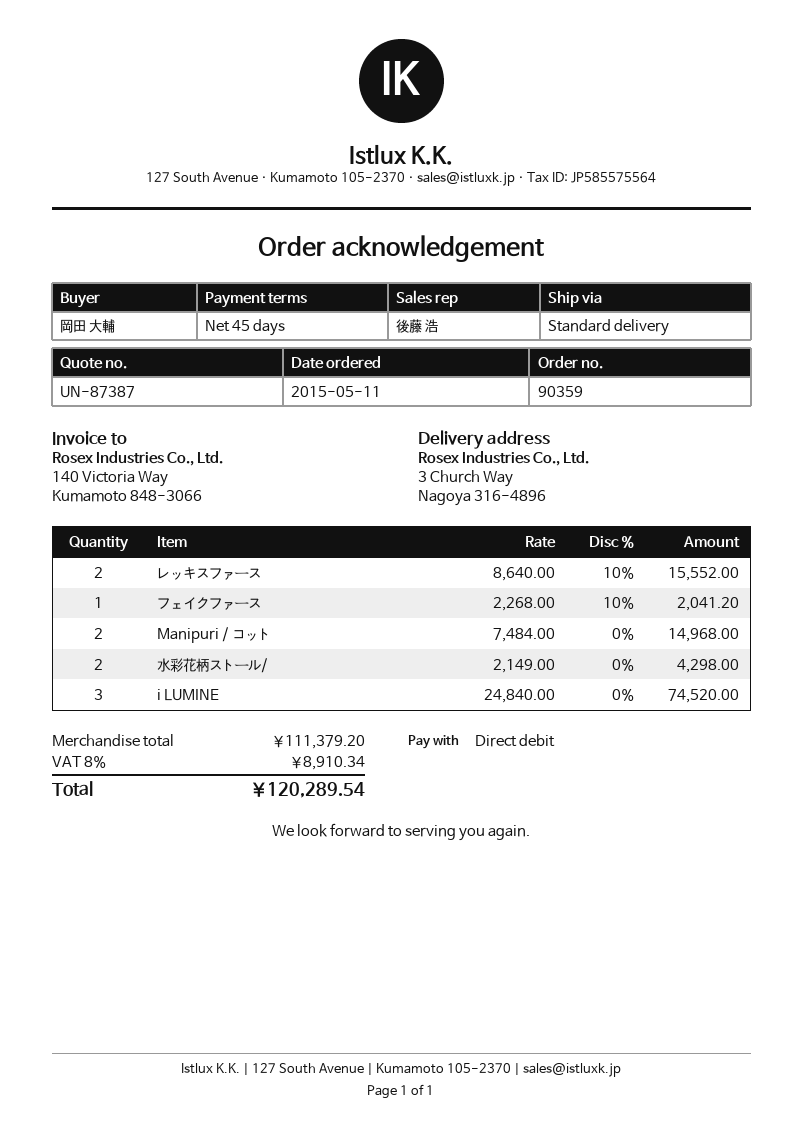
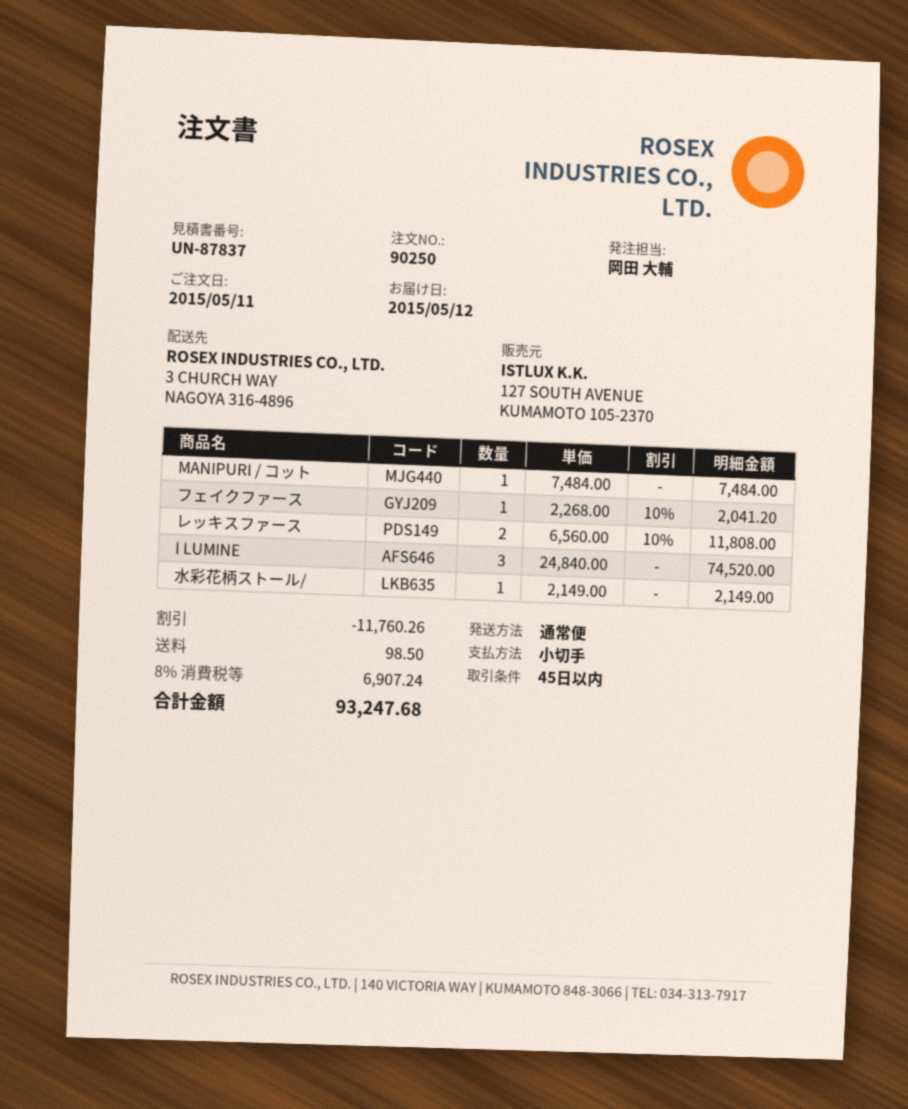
quote number: UN-87387 -> UN-87837
order number: 90359 -> 90250
payment method: direct debit -> cheque
レッキスファース: 2 x 8640.00 - 10% = 15552.00 -> 2 x 6560.00 - 10% = 11808.00
Manipuri / コット: 2 x 7484.00 = 14968.00 -> 1 x 7484.00 = 7484.00
水彩花柄ストール/: 2 x 2149.00 = 4298.00 -> 1 x 2149.00 = 2149.00
discount: none -> 11760.26
shipping: none -> 98.50
tax: 8% = 8910.34 -> 8% = 6907.24
total: 120289.54 -> 93247.68

